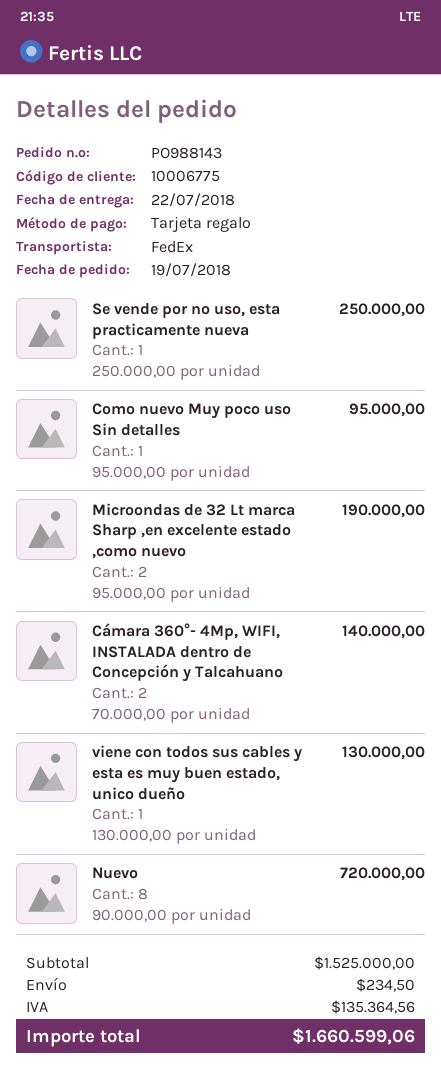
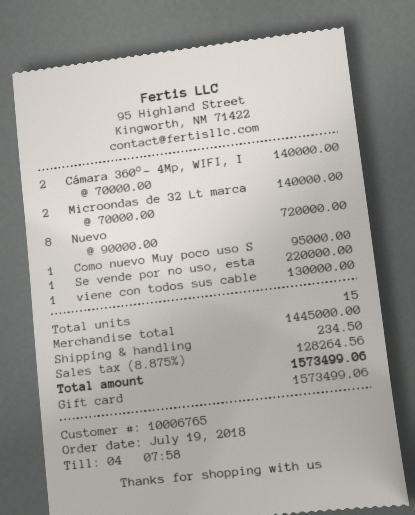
customer number: 10006775 -> 10006765
Se vende por no uso, esta practicamente nueva: 1 x 250000.00 = 250000.00 -> 1 x 220000.00 = 220000.00
Microondas de 32 Lt marca Sharp ,en excelente estado ,como nuevo: 2 x 95000.00 = 190000.00 -> 2 x 70000.00 = 140000.00
subtotal: 1525000.00 -> 1445000.00
tax: 135364.56 -> 128264.56
total: 1660599.06 -> 1573499.06

